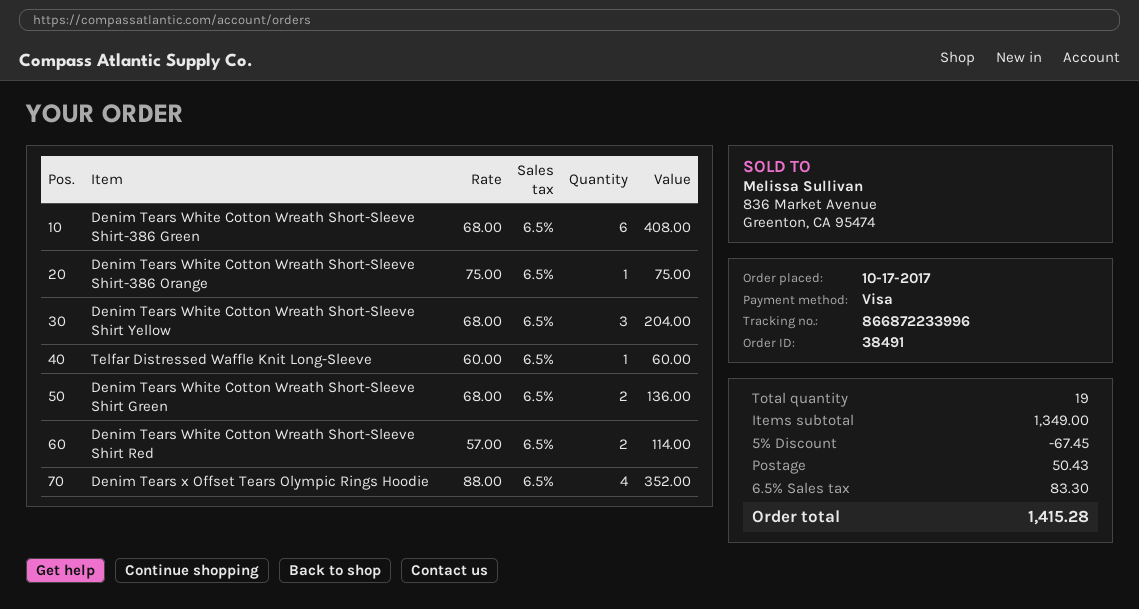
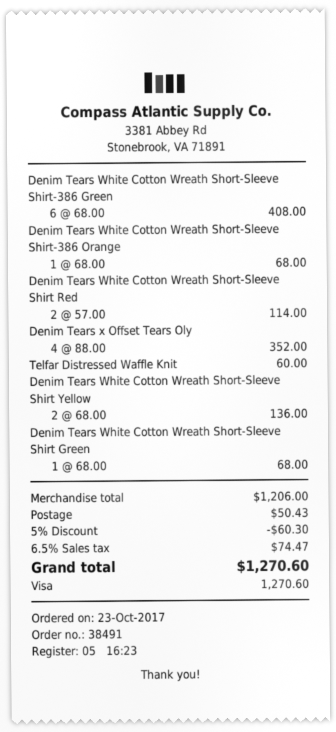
order date: 2017-10-17 -> 2017-10-23
Denim Tears White Cotton Wreath Short-Sleeve Shirt-386 Orange: 1 x 75.00 = 75.00 -> 1 x 68.00 = 68.00
Denim Tears White Cotton Wreath Short-Sleeve Shirt Yellow: 3 x 68.00 = 204.00 -> 2 x 68.00 = 136.00
Denim Tears White Cotton Wreath Short-Sleeve Shirt Green: 2 x 68.00 = 136.00 -> 1 x 68.00 = 68.00
subtotal: 1349.00 -> 1206.00
discount: 5% = 67.45 -> 5% = 60.30
tax: 6.5% = 83.30 -> 6.5% = 74.47
total: 1415.28 -> 1270.60

